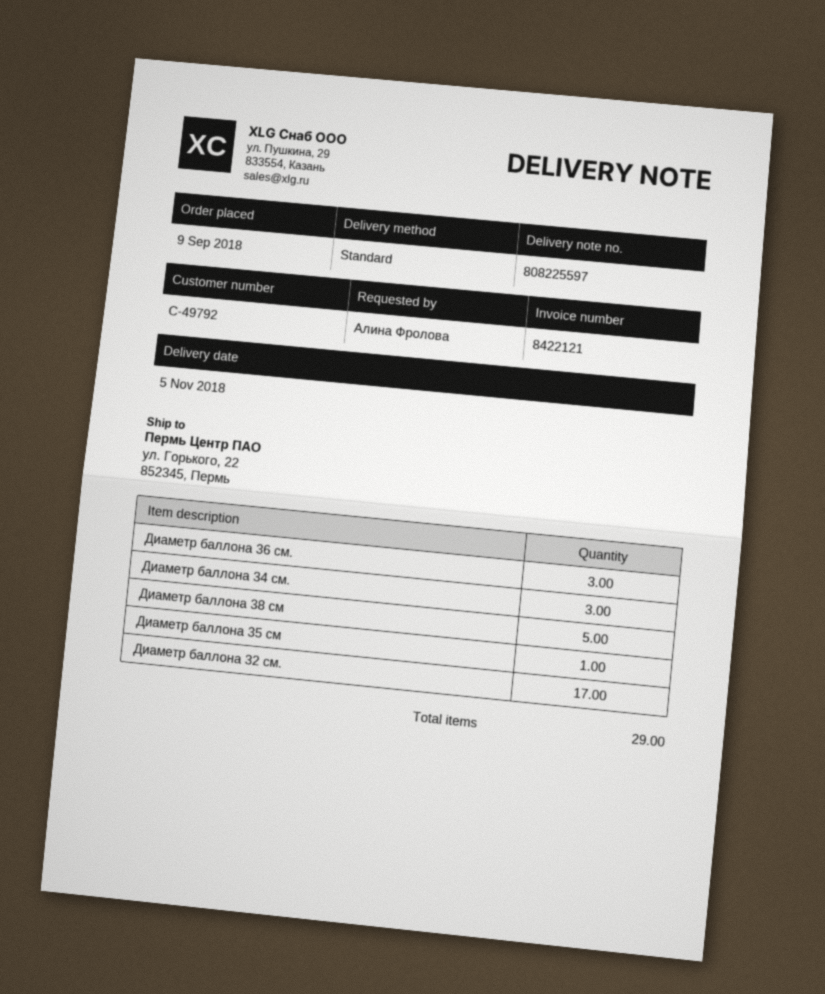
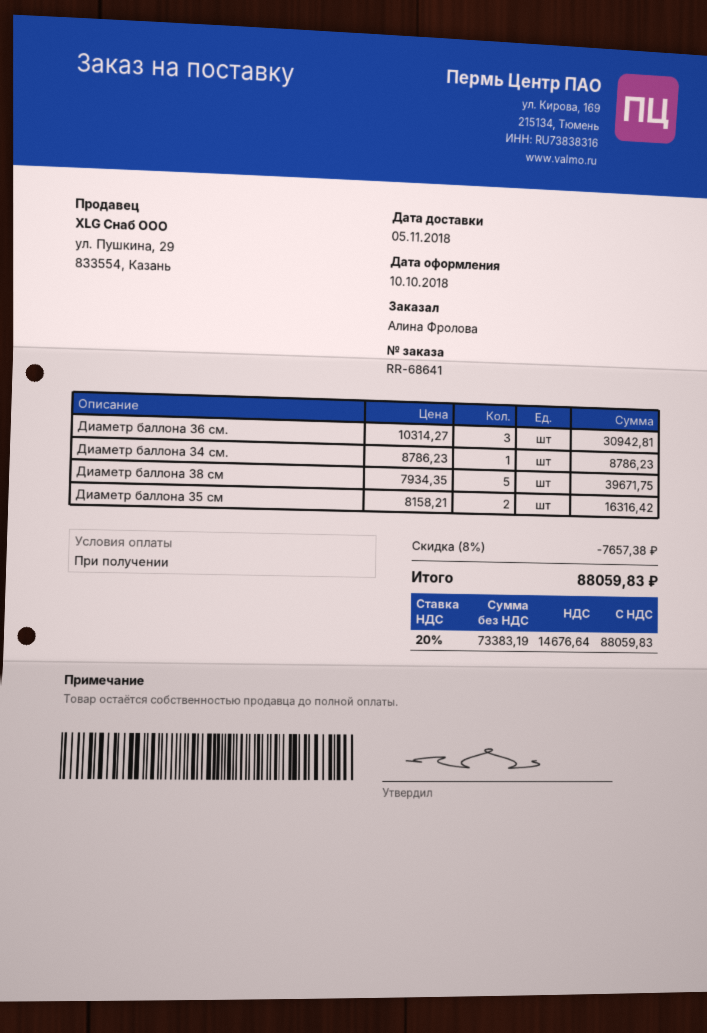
order date: 2018-09-09 -> 2018-10-10
Диаметр баллона 34 см.: 3 -> 1
Диаметр баллона 35 см: 1 -> 2
Диаметр баллона 32 см.: 17 -> none

